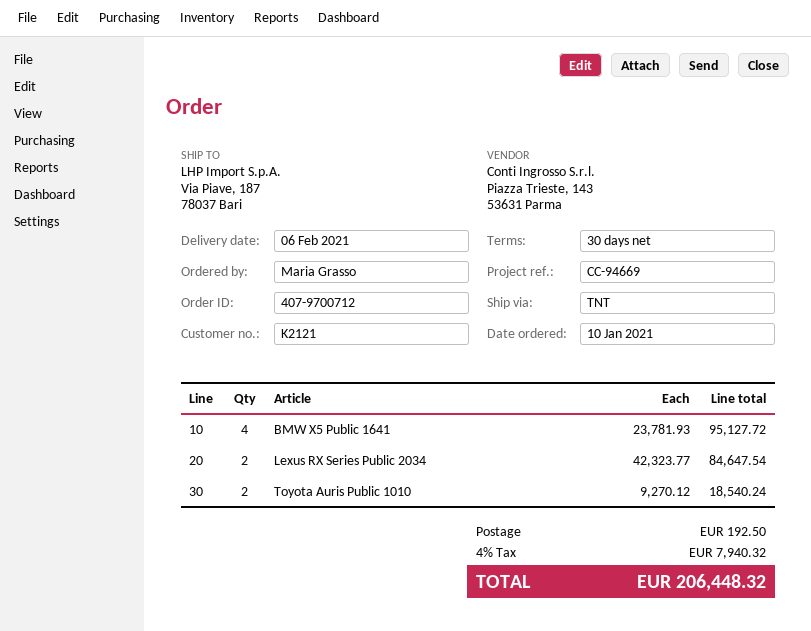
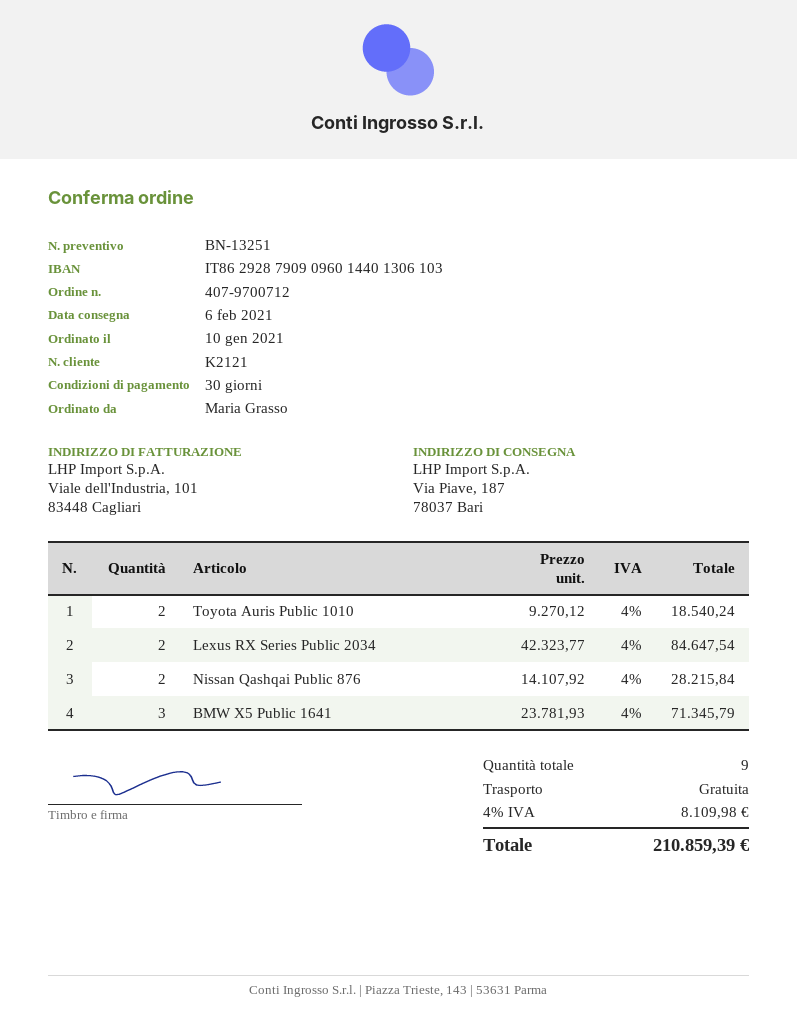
BMW X5 Public 1641: 4 x 23781.93 = 95127.72 -> 3 x 23781.93 = 71345.79
Nissan Qashqai Public 876: none -> 2 x 14107.92 = 28215.84
shipping: 192.50 -> 0.00
tax: 4% = 7940.32 -> 4% = 8109.98
total: 206448.32 -> 210859.39

